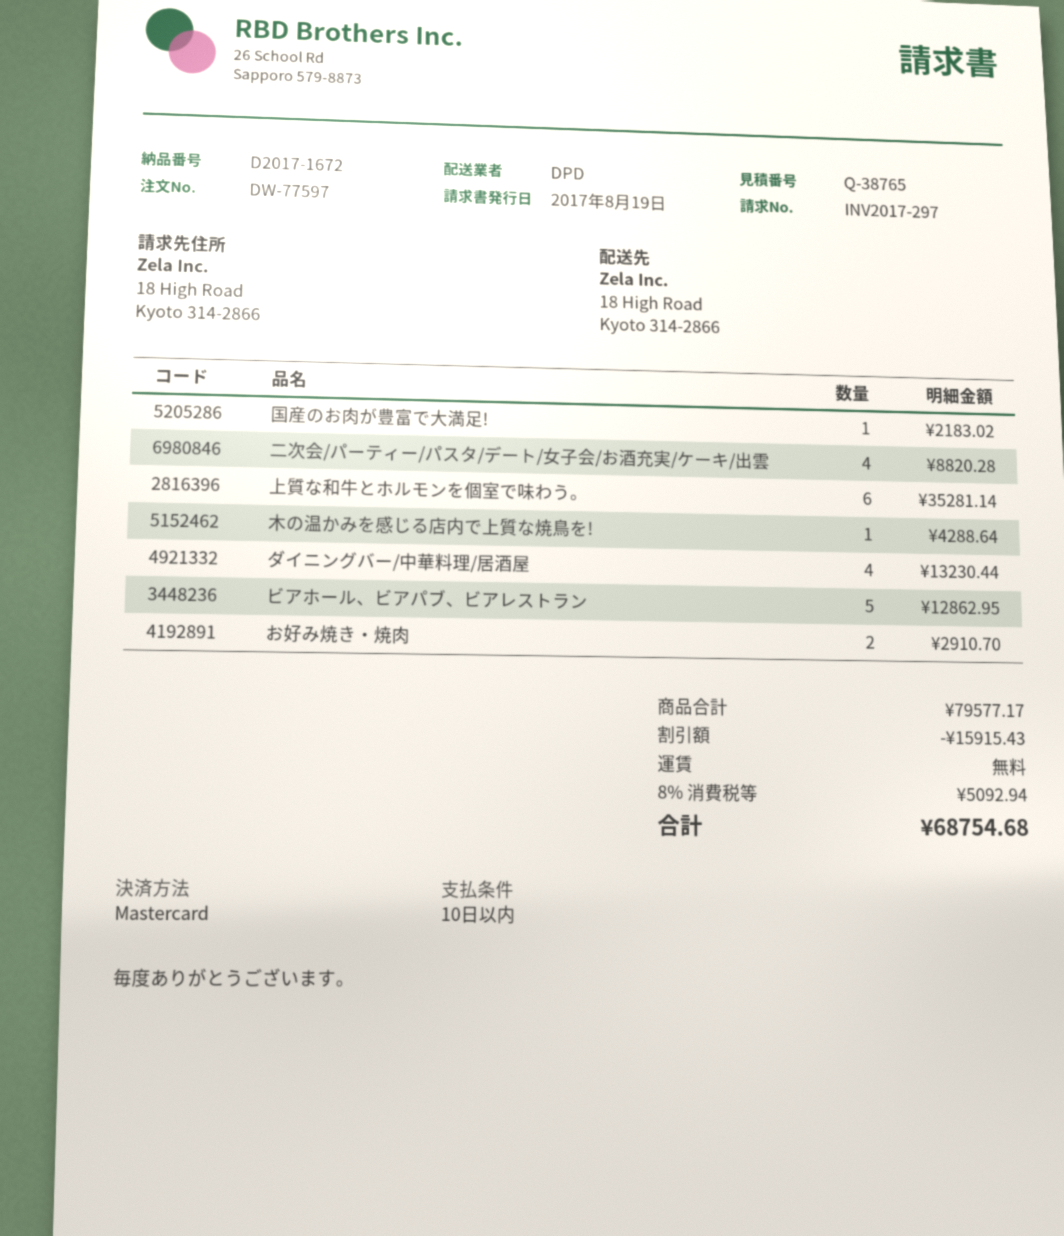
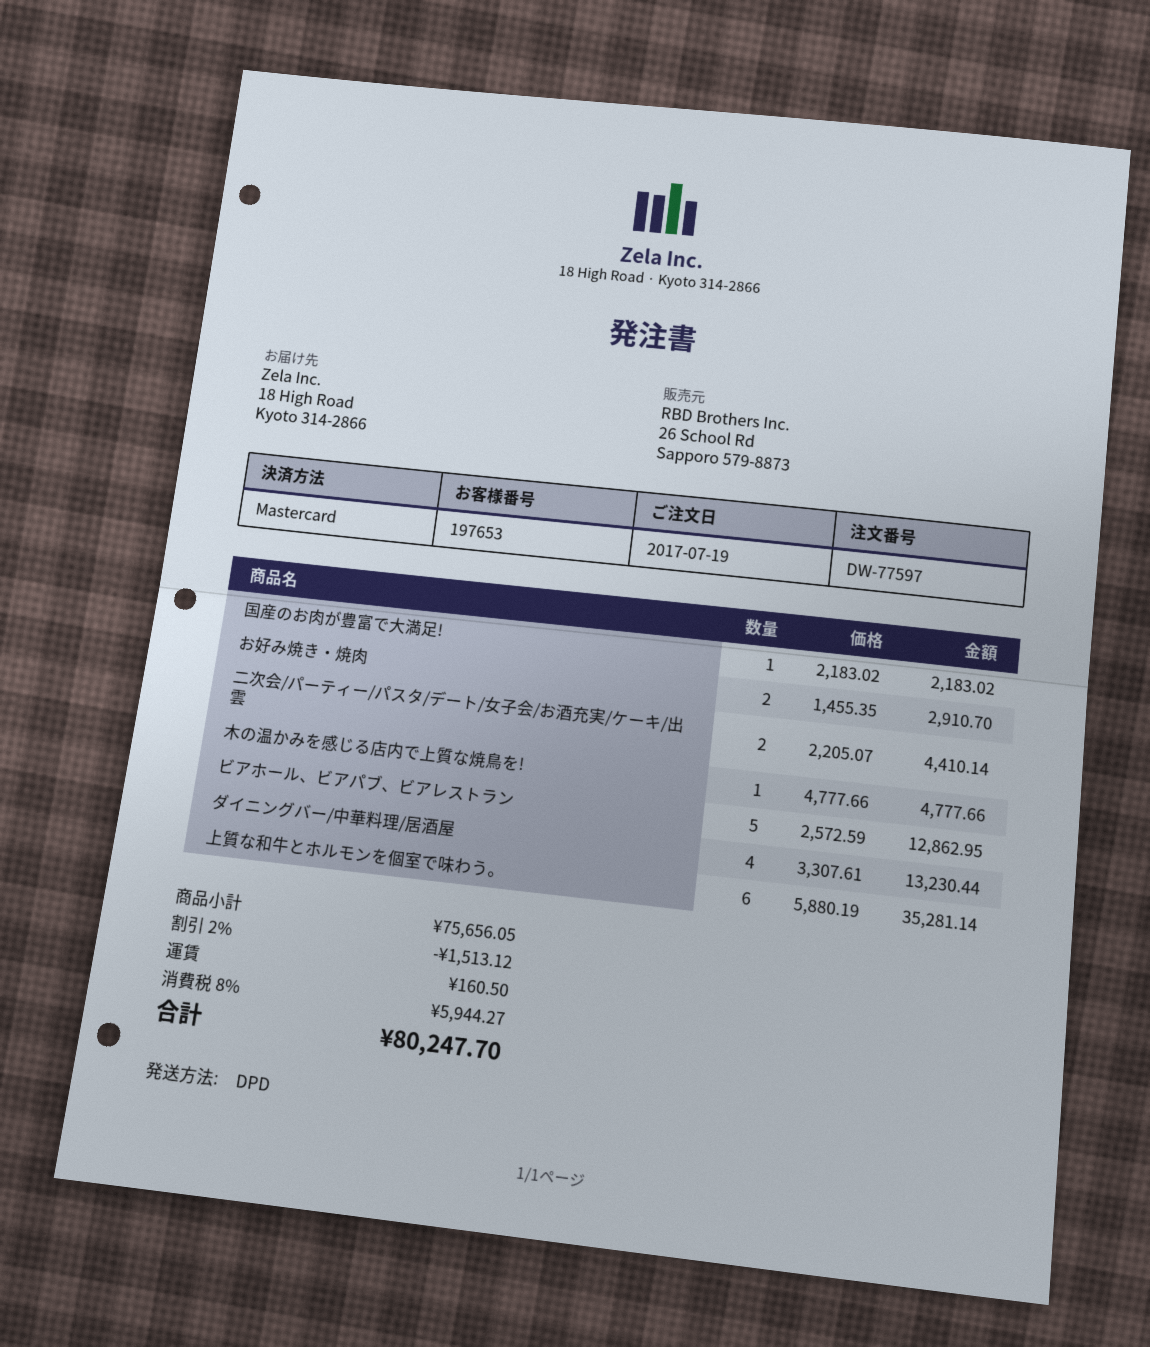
二次会/パーティー/パスタ/デート/女子会/お酒充実/ケーキ/出雲: 4 for 8820.28 -> 2 for 4410.14
木の温かみを感じる店内で上質な焼鳥を!: 1 for 4288.64 -> 1 for 4777.66
subtotal: 79577.17 -> 75656.05
discount: 15915.43 -> 1513.12
shipping: 0.00 -> 160.50
tax: 8% = 5092.94 -> 8% = 5944.27
total: 68754.68 -> 80247.70

